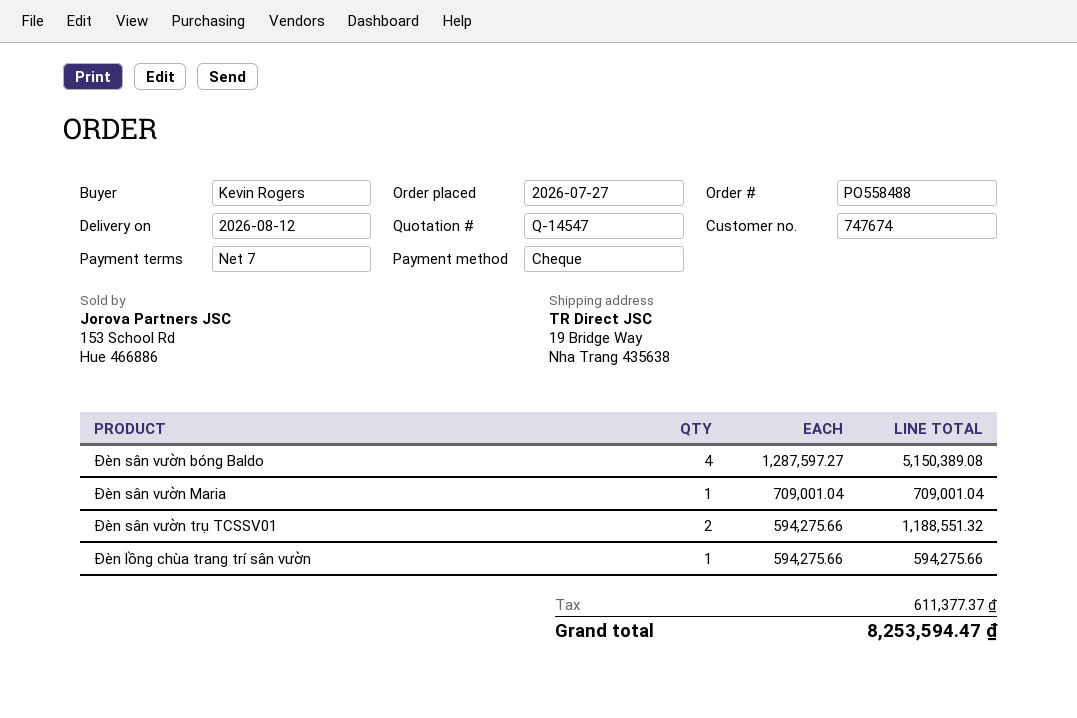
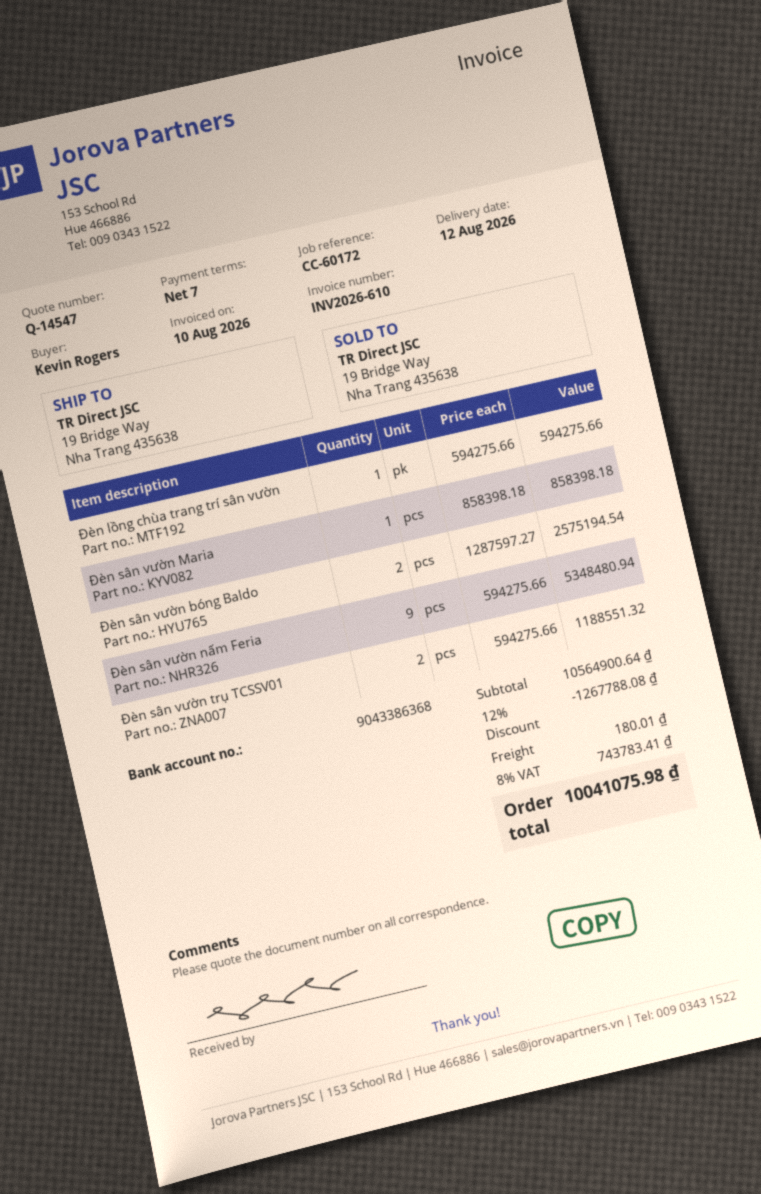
Đèn sân vườn bóng Baldo: 4 x 1287597.27 = 5150389.08 -> 2 x 1287597.27 = 2575194.54
Đèn sân vườn Maria: 1 x 709001.04 = 709001.04 -> 1 x 858398.18 = 858398.18
Đèn sân vườn nấm Feria: none -> 9 x 594275.66 = 5348480.94
discount: none -> 12% = 1267788.08
shipping: none -> 180.01
tax: 611377.37 -> 743783.41
total: 8253594.47 -> 10041075.98

